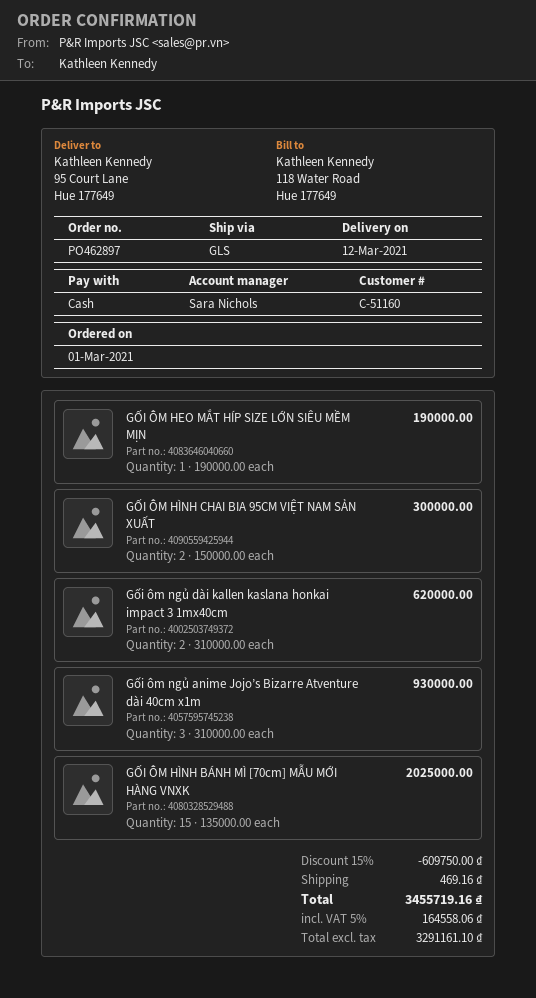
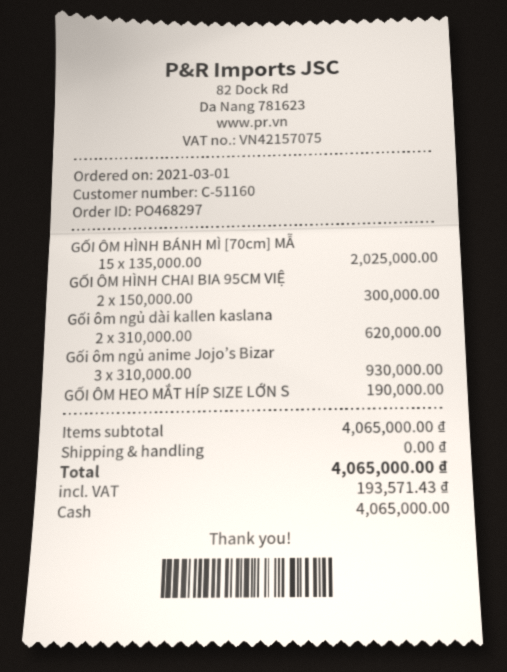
order number: PO462897 -> PO468297
discount: 15% = 609750.00 -> none
shipping: 469.16 -> 0.00
tax: 164558.06 -> 193571.43
total: 3455719.16 -> 4065000.00

